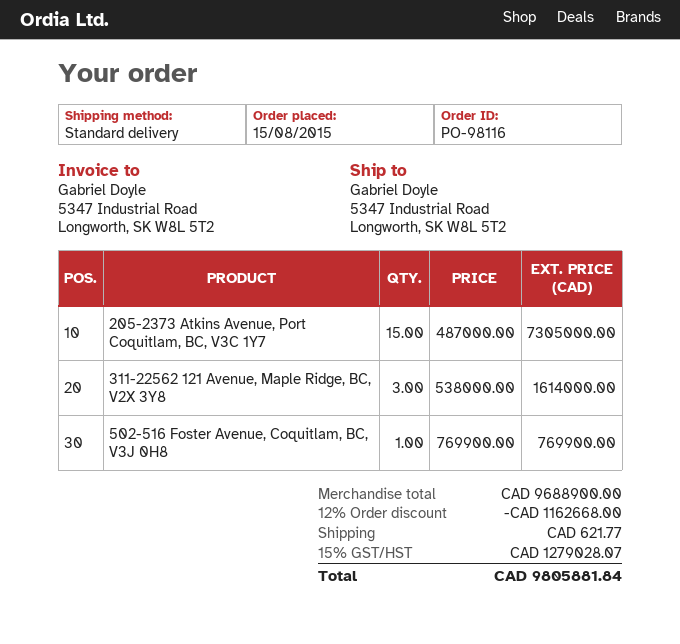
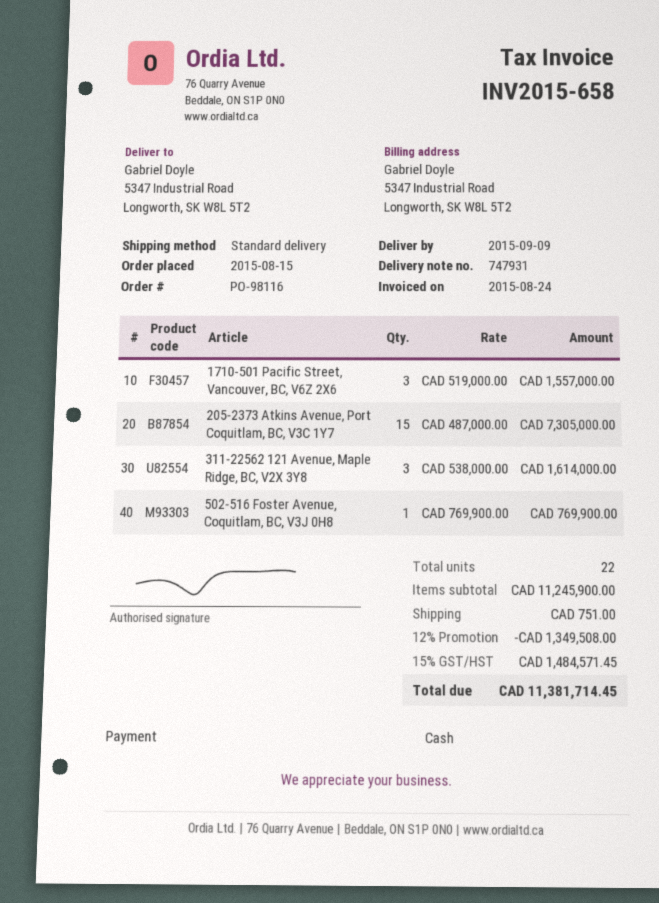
1710-501 Pacific Street, Vancouver, BC, V6Z 2X6: none -> 3 x 519000.00 = 1557000.00
subtotal: 9688900.00 -> 11245900.00
discount: 12% = 1162668.00 -> 12% = 1349508.00
shipping: 621.77 -> 751.00
tax: 15% = 1279028.07 -> 15% = 1484571.45
total: 9805881.84 -> 11381714.45

